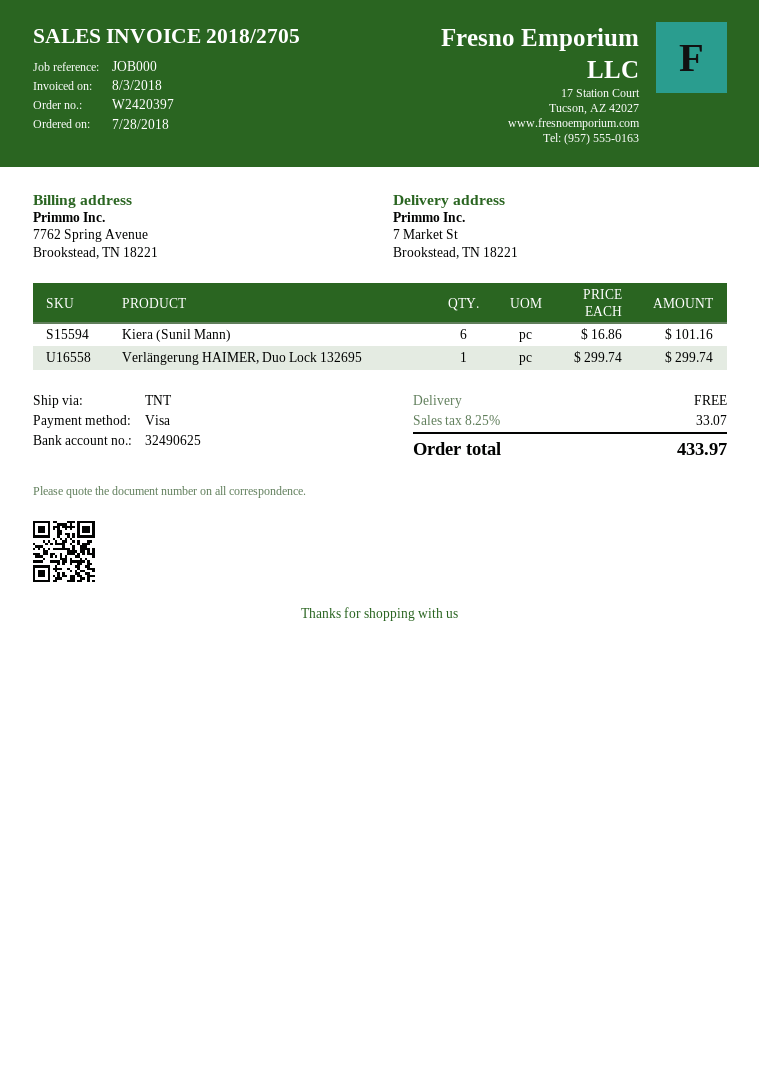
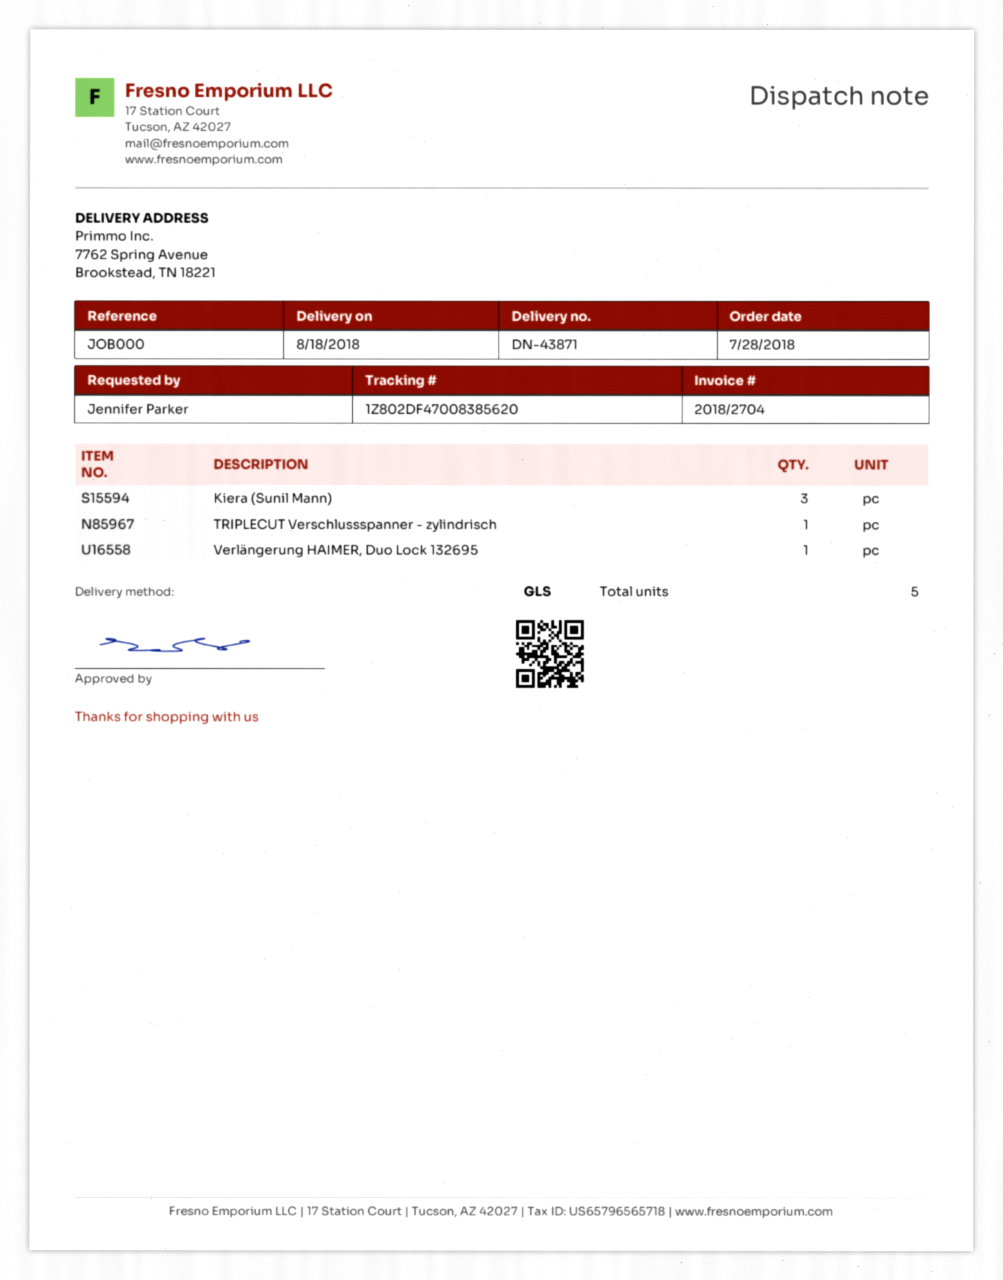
invoice number: 2018/2705 -> 2018/2704
shipping method: TNT -> GLS
ship to: 7 Market St, Brookstead, TN 18221 -> 7762 Spring Avenue, Brookstead, TN 18221
Kiera (Sunil Mann): 6 -> 3
TRIPLECUT Verschlussspanner - zylindrisch: none -> 1

